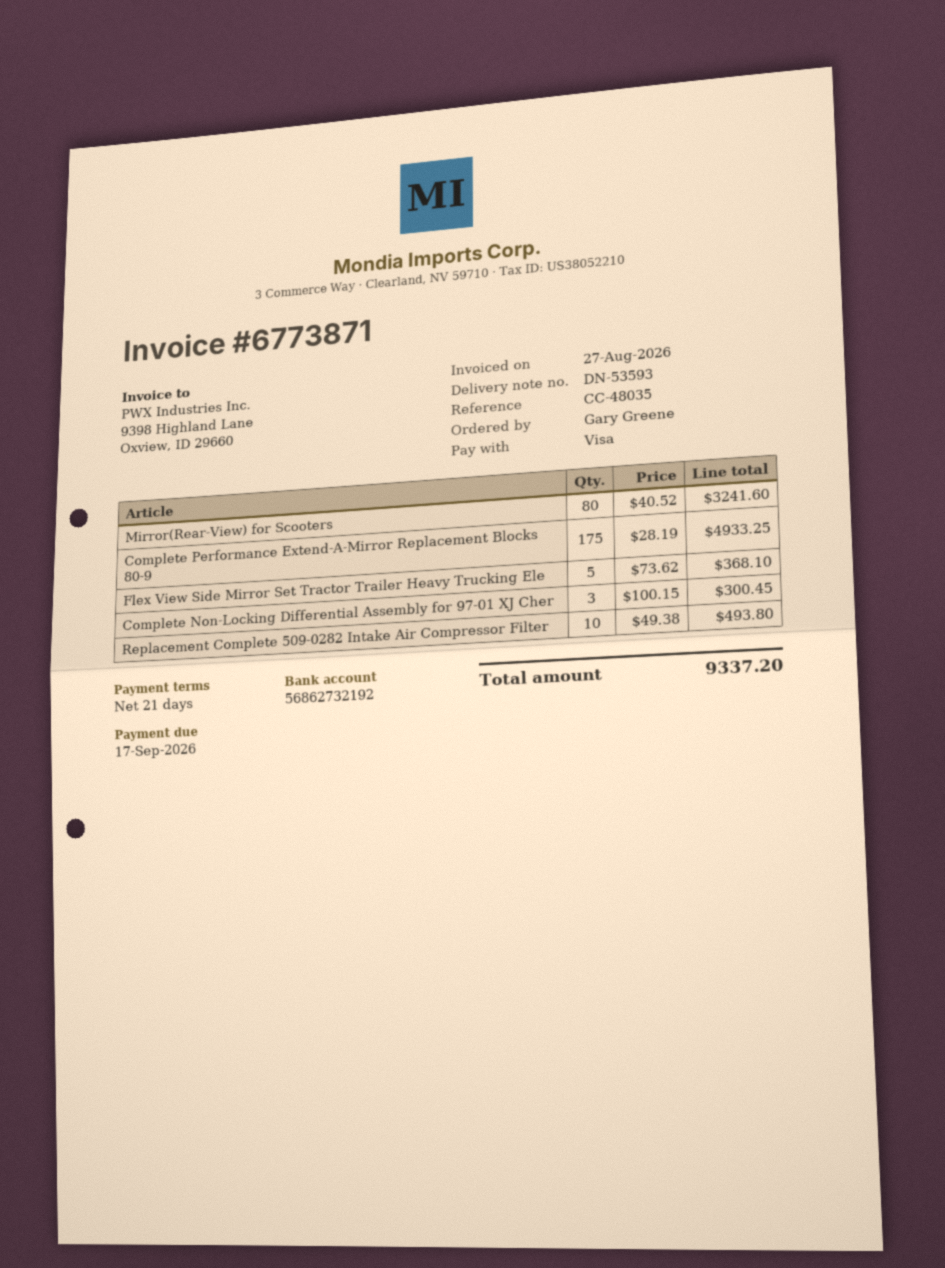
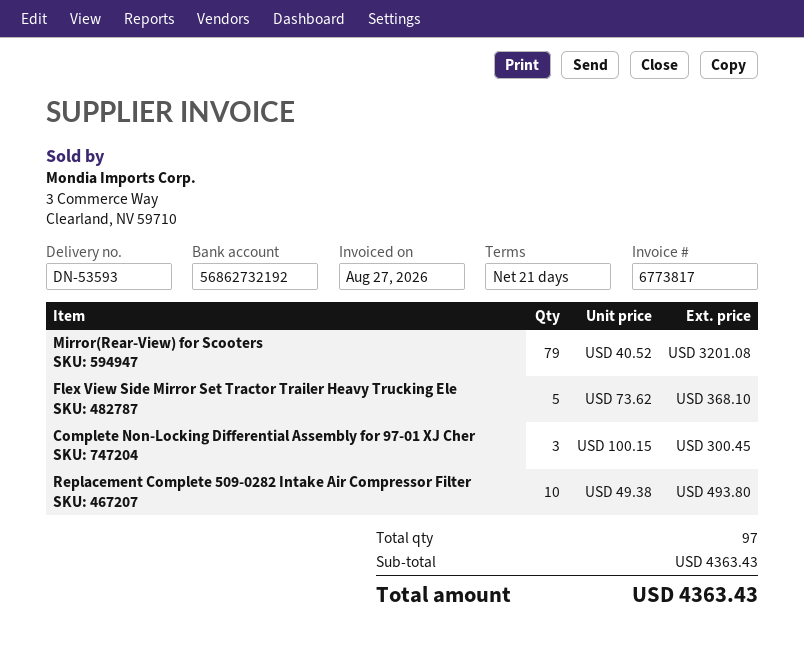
invoice number: 6773871 -> 6773817
Mirror(Rear-View) for Scooters: 80 x 40.52 = 3241.60 -> 79 x 40.52 = 3201.08
Complete Performance Extend-A-Mirror Replacement Blocks 80-9: 175 x 28.19 = 4933.25 -> none
total: 9337.20 -> 4363.43

